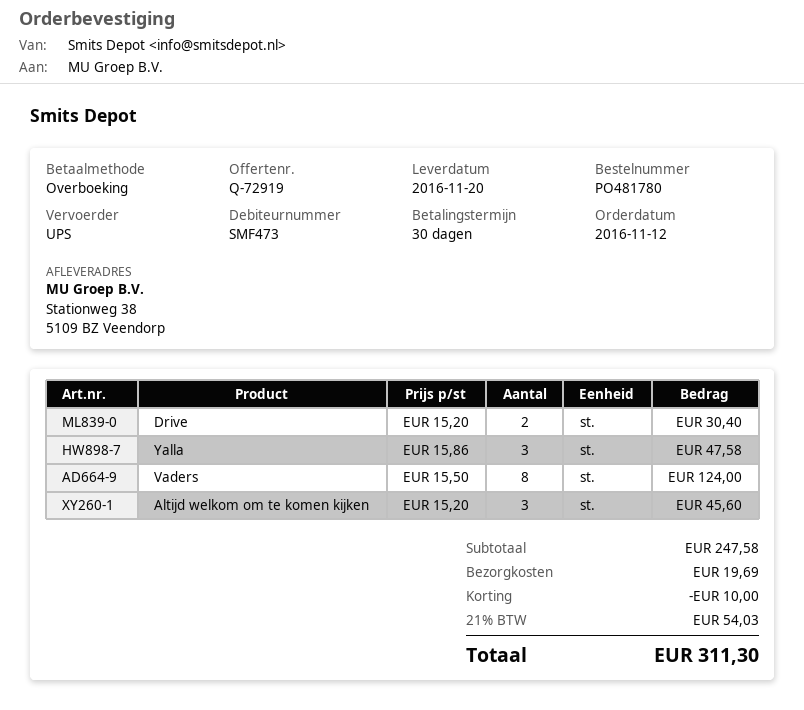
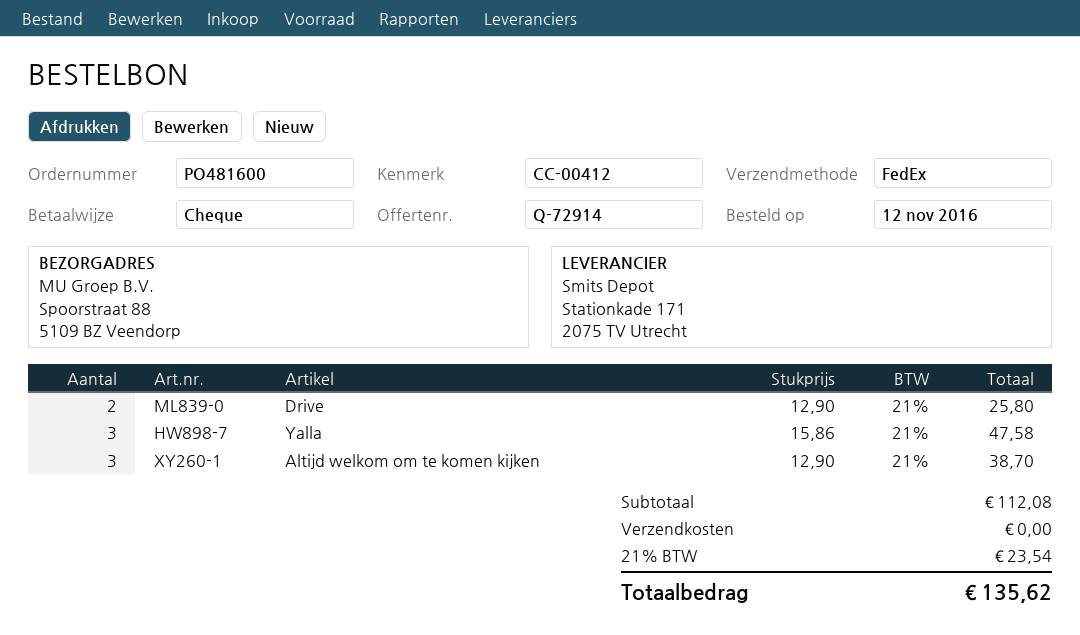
quote number: Q-72919 -> Q-72914
order number: PO481780 -> PO481600
payment method: bank transfer -> cheque
shipping method: UPS -> FedEx
ship to: Stationweg 38, 5109 BZ Veendorp -> Spoorstraat 88, 5109 BZ Veendorp
Drive: 2 x 15.20 = 30.40 -> 2 x 12.90 = 25.80
Vaders: 8 x 15.50 = 124.00 -> none
Altijd welkom om te komen kijken: 3 x 15.20 = 45.60 -> 3 x 12.90 = 38.70
subtotal: 247.58 -> 112.08
discount: 10.00 -> none
shipping: 19.69 -> 0.00
tax: 21% = 54.03 -> 21% = 23.54
total: 311.30 -> 135.62

